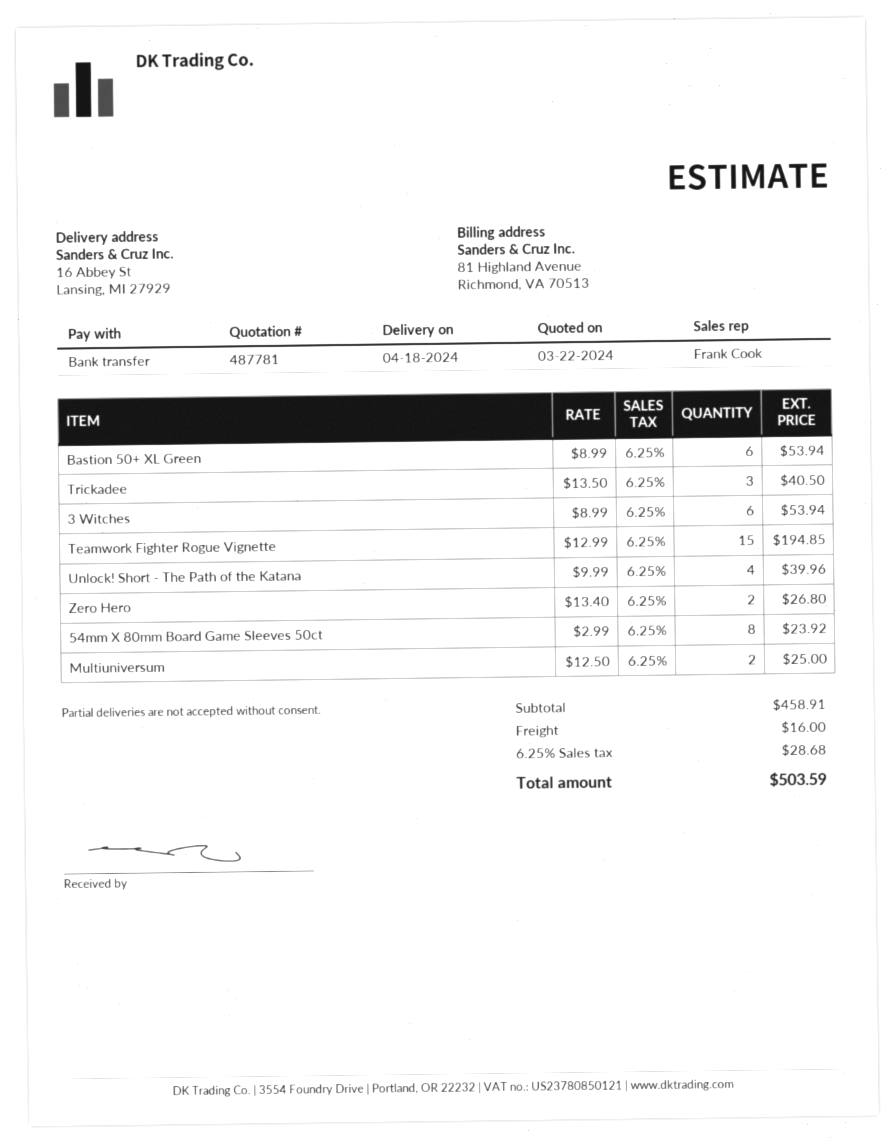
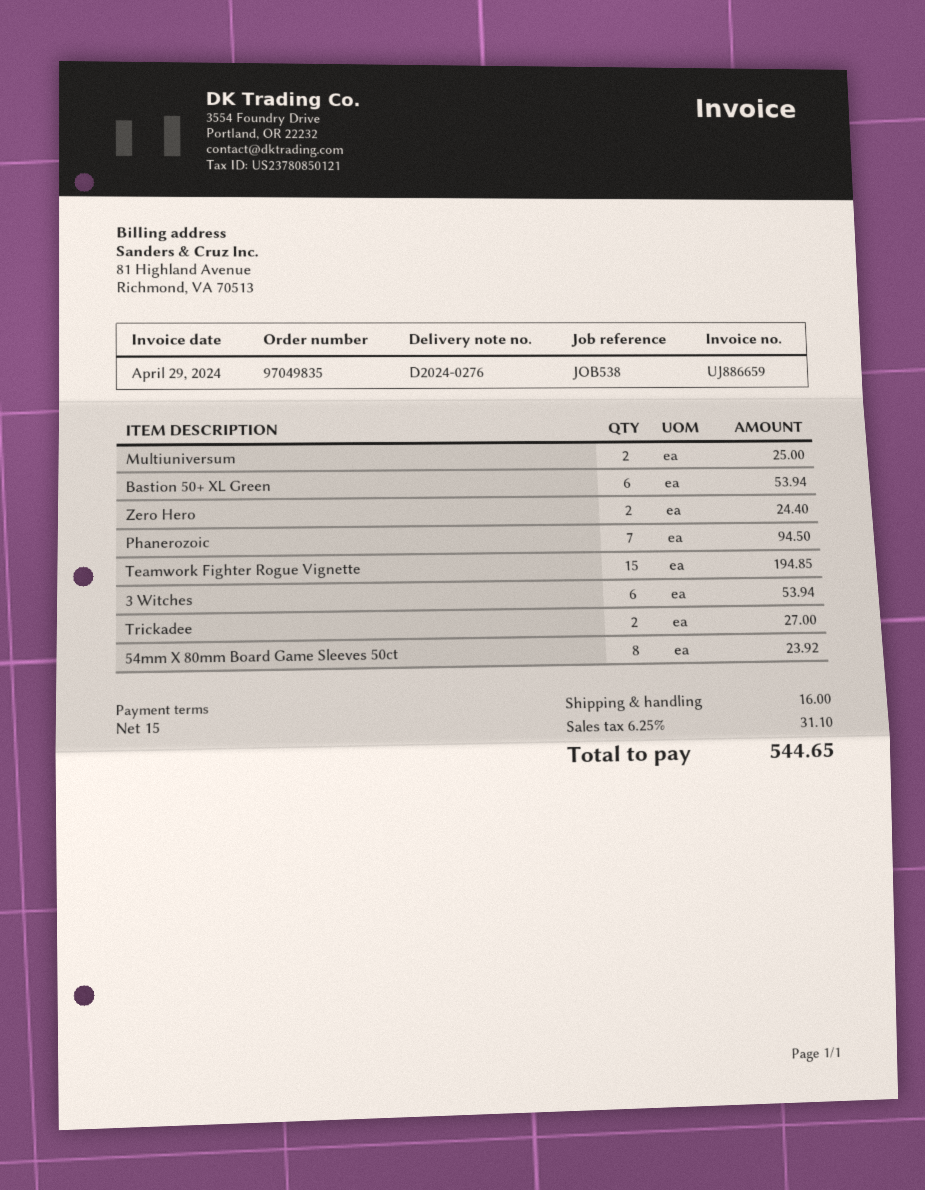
Trickadee: 3 for 40.50 -> 2 for 27.00
Unlock! Short - The Path of the Katana: 4 for 39.96 -> none
Zero Hero: 2 for 26.80 -> 2 for 24.40
Phanerozoic: none -> 7 for 94.50
tax: 6.25% = 28.68 -> 6.25% = 31.10
total: 503.59 -> 544.65

